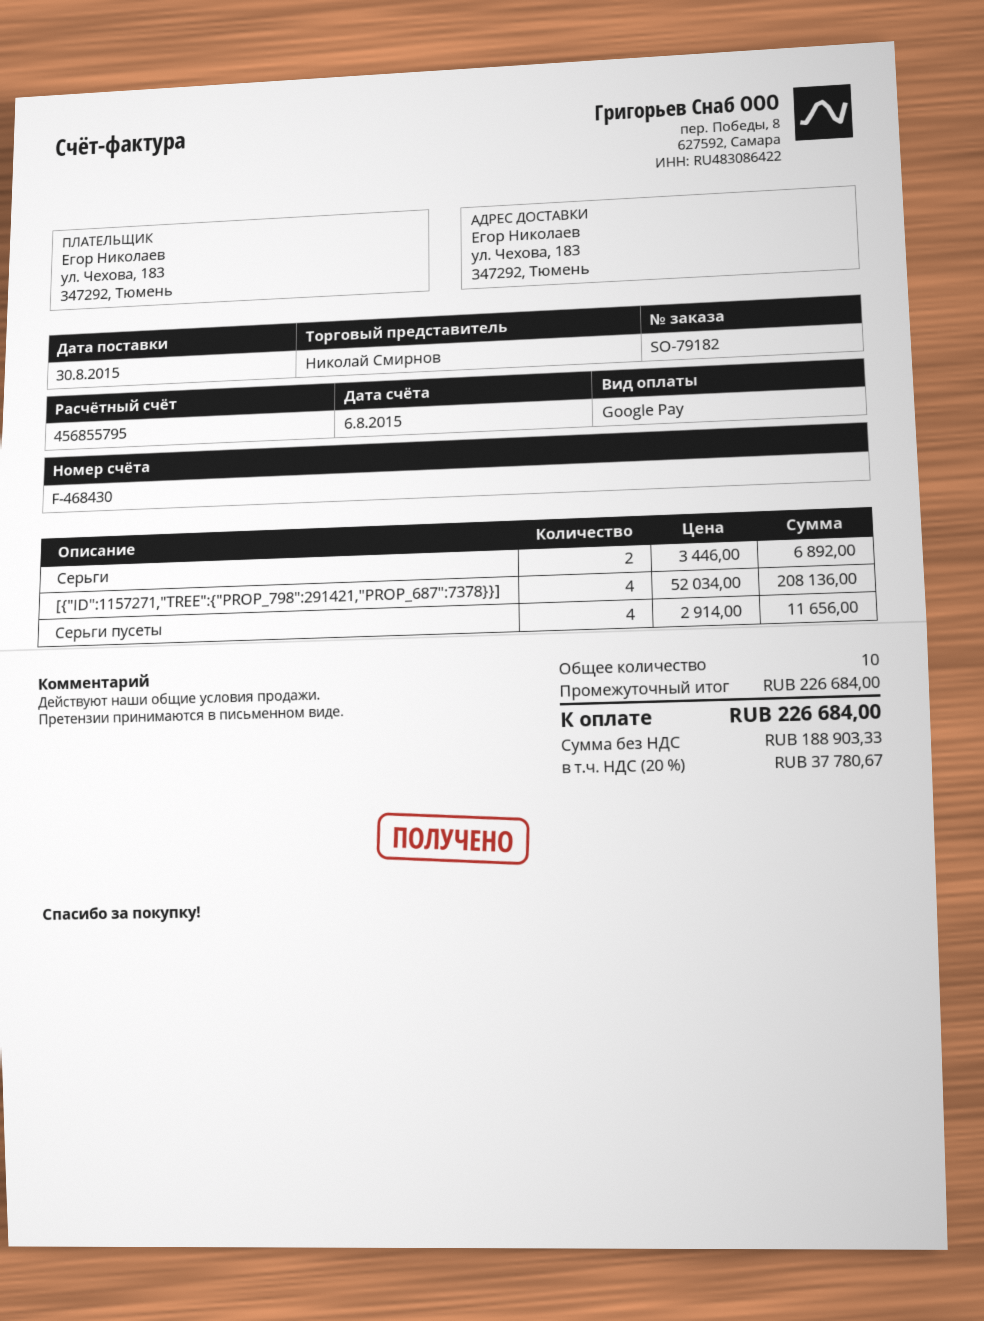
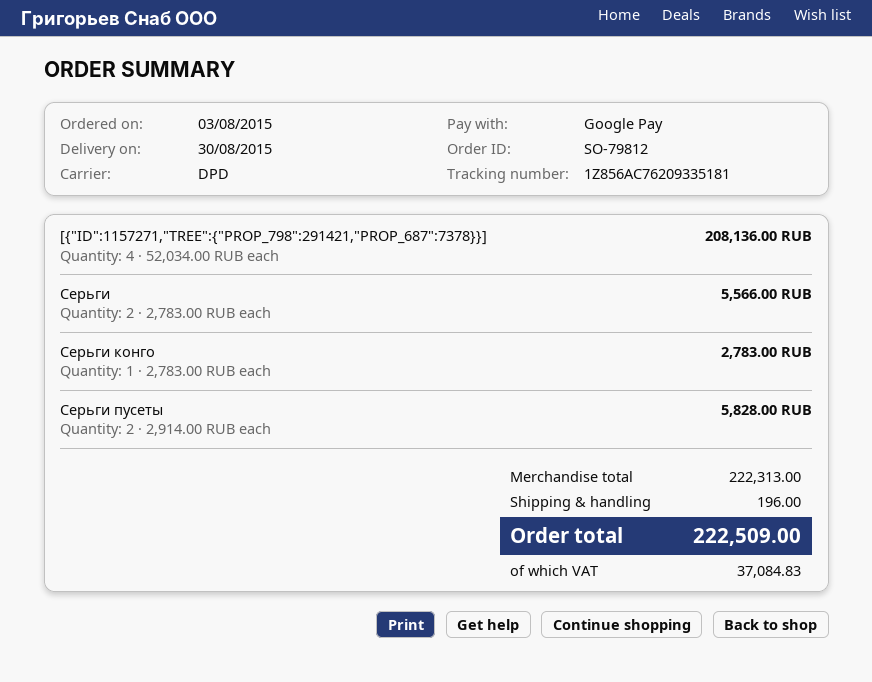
order number: SO-79182 -> SO-79812
Серьги: 2 x 3446.00 = 6892.00 -> 2 x 2783.00 = 5566.00
Серьги пусеты: 4 x 2914.00 = 11656.00 -> 2 x 2914.00 = 5828.00
Серьги конго: none -> 1 x 2783.00 = 2783.00
subtotal: 226684.00 -> 222313.00
shipping: none -> 196.00
tax: 37780.67 -> 37084.83
total: 226684.00 -> 222509.00

